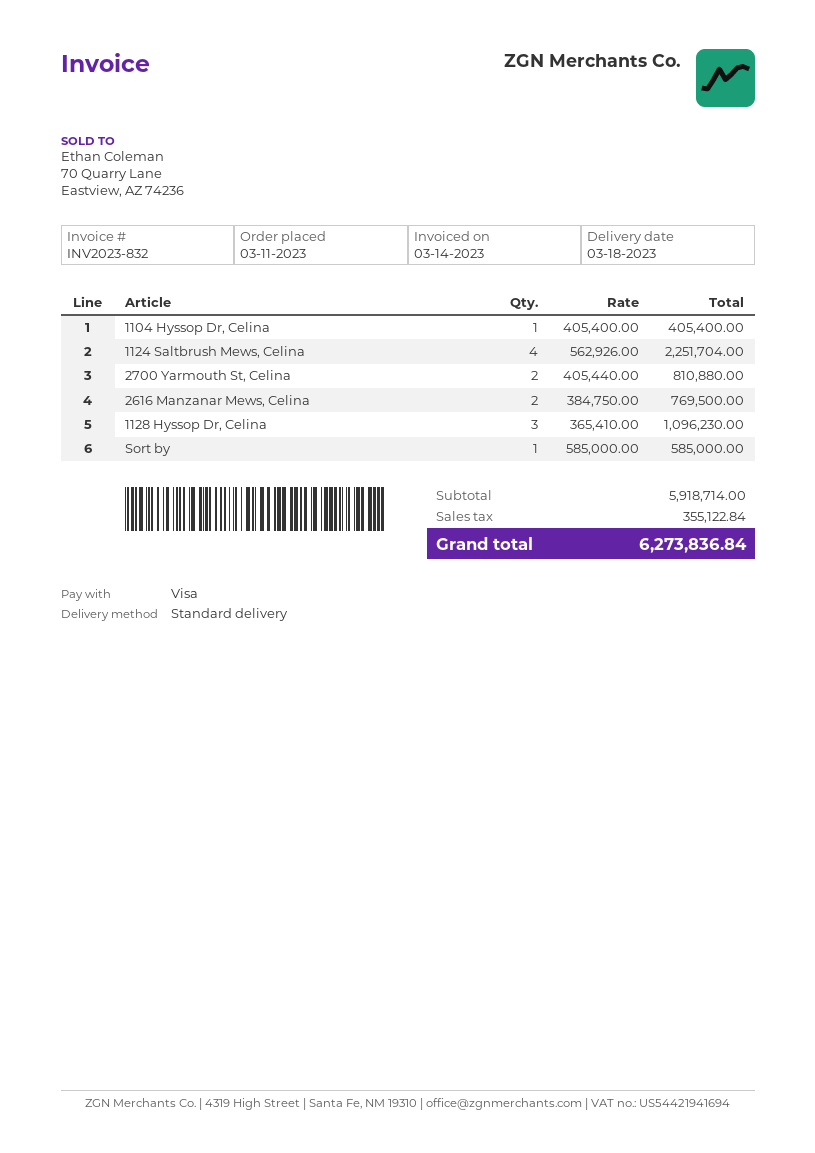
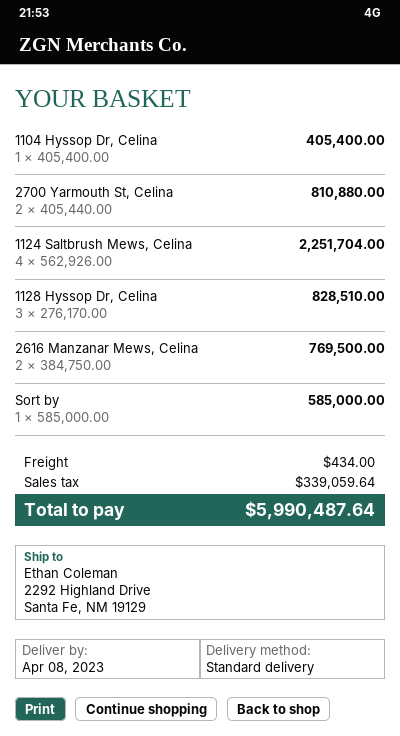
delivery date: 2023-03-18 -> 2023-04-08
1128 Hyssop Dr, Celina: 3 x 365410.00 = 1096230.00 -> 3 x 276170.00 = 828510.00
shipping: none -> 434.00
tax: 355122.84 -> 339059.64
total: 6273836.84 -> 5990487.64

